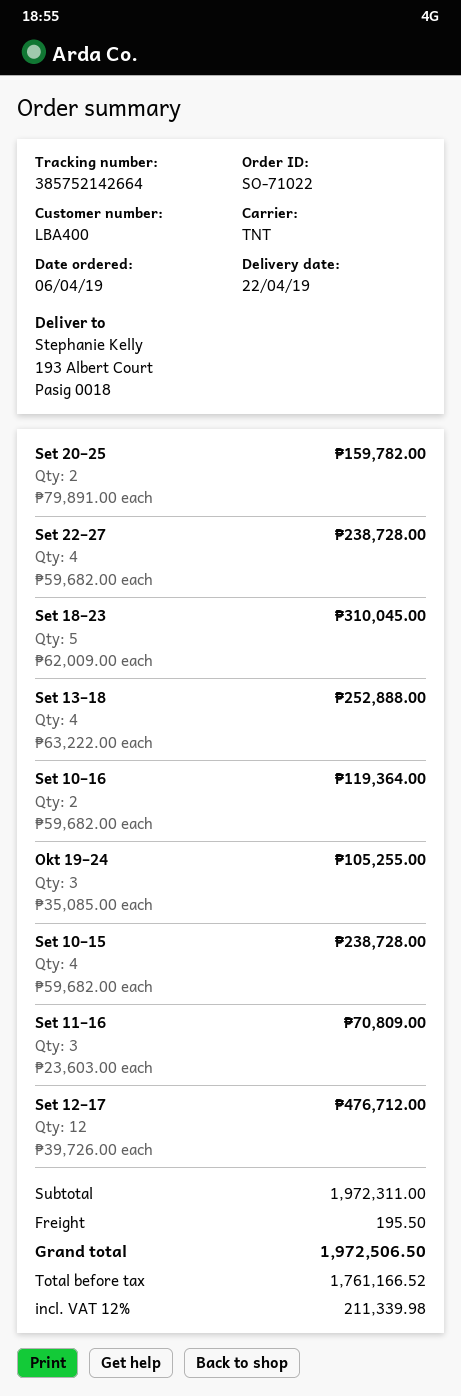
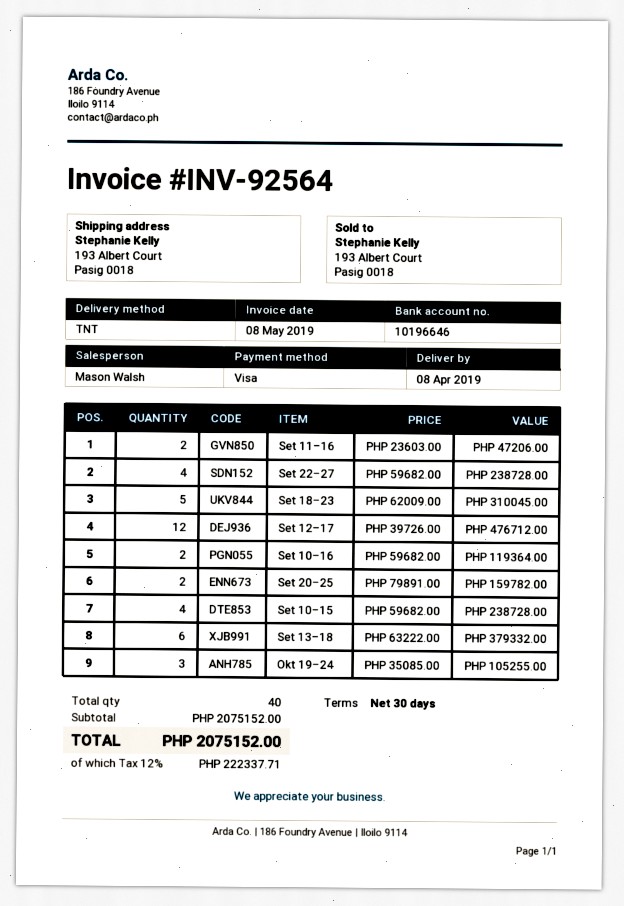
delivery date: 2019-04-22 -> 2019-04-08
Set 13–18: 4 x 63222.00 = 252888.00 -> 6 x 63222.00 = 379332.00
Set 11–16: 3 x 23603.00 = 70809.00 -> 2 x 23603.00 = 47206.00
subtotal: 1972311.00 -> 2075152.00
shipping: 195.50 -> none
tax: 12% = 211339.98 -> 12% = 222337.71
total: 1972506.50 -> 2075152.00

